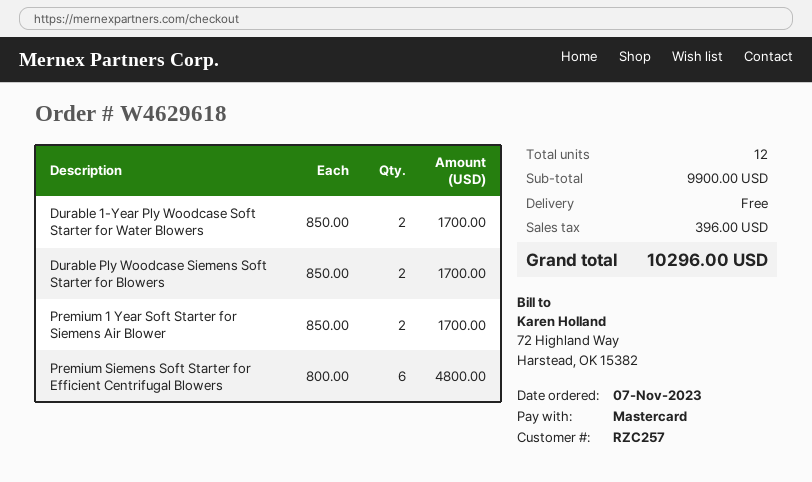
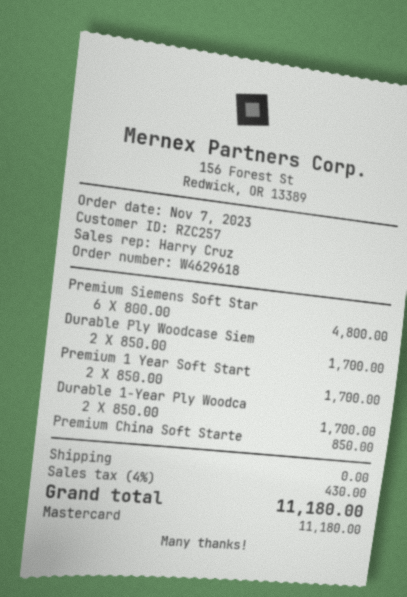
Premium China Soft Starte: none -> 1 x 850.00 = 850.00
tax: 396.00 -> 430.00
total: 10296.00 -> 11180.00

